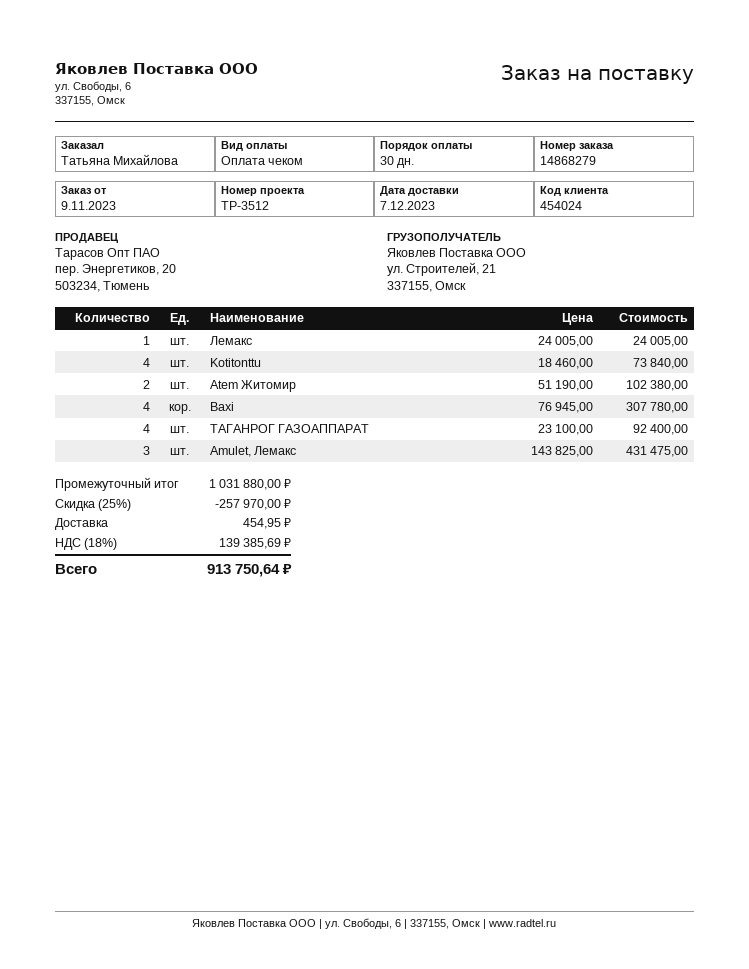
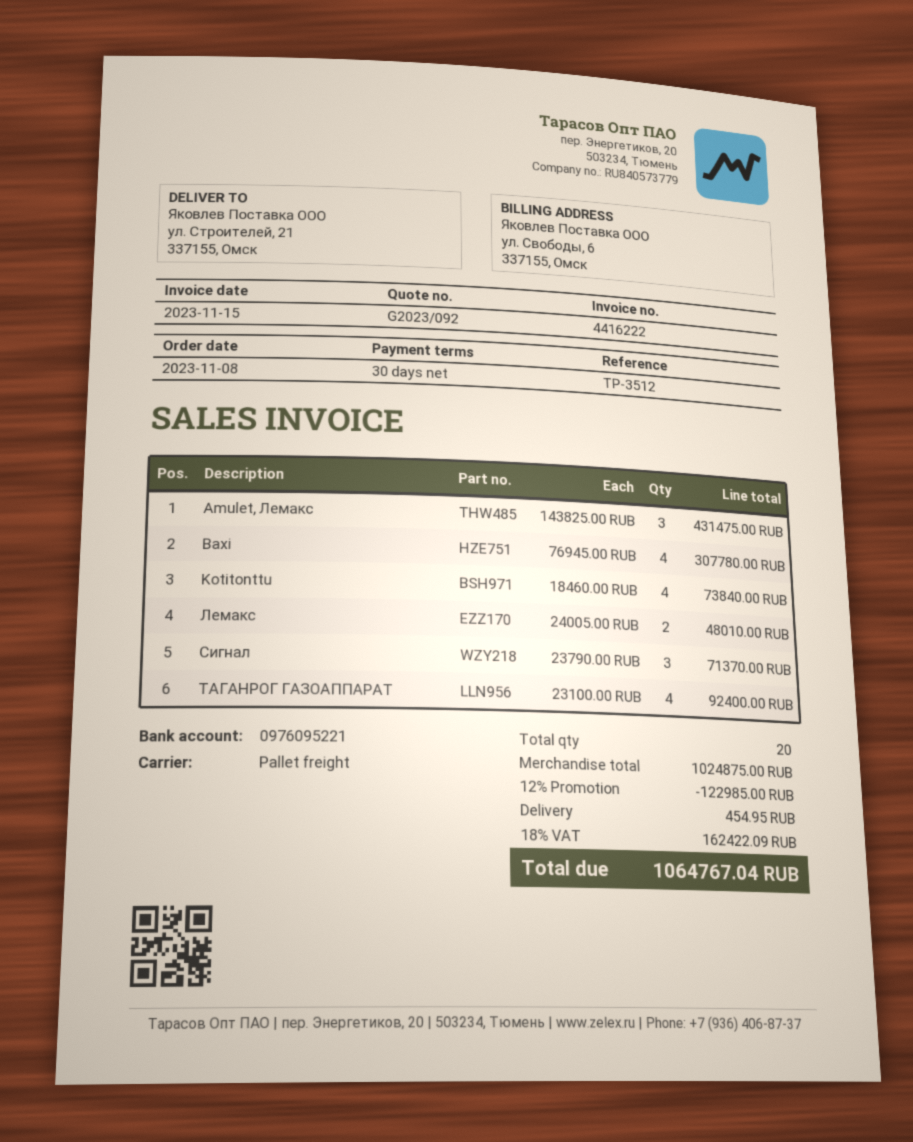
order date: 2023-11-09 -> 2023-11-08
Лемакс: 1 x 24005.00 = 24005.00 -> 2 x 24005.00 = 48010.00
Atem Житомир: 2 x 51190.00 = 102380.00 -> none
Сигнал: none -> 3 x 23790.00 = 71370.00
subtotal: 1031880.00 -> 1024875.00
discount: 25% = 257970.00 -> 12% = 122985.00
tax: 18% = 139385.69 -> 18% = 162422.09
total: 913750.64 -> 1064767.04

